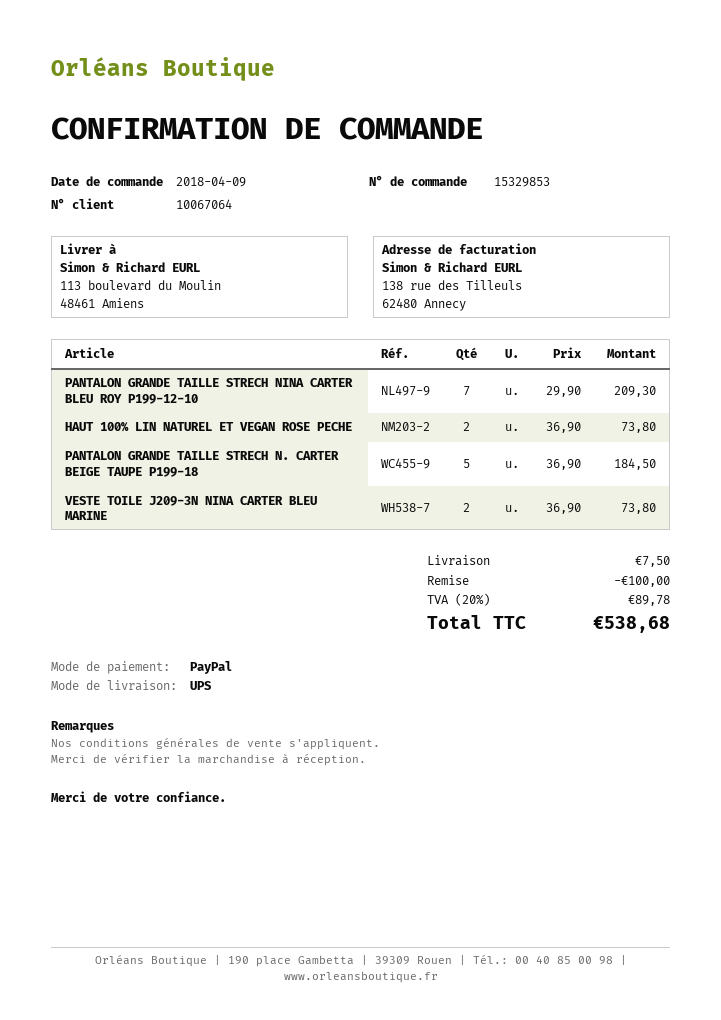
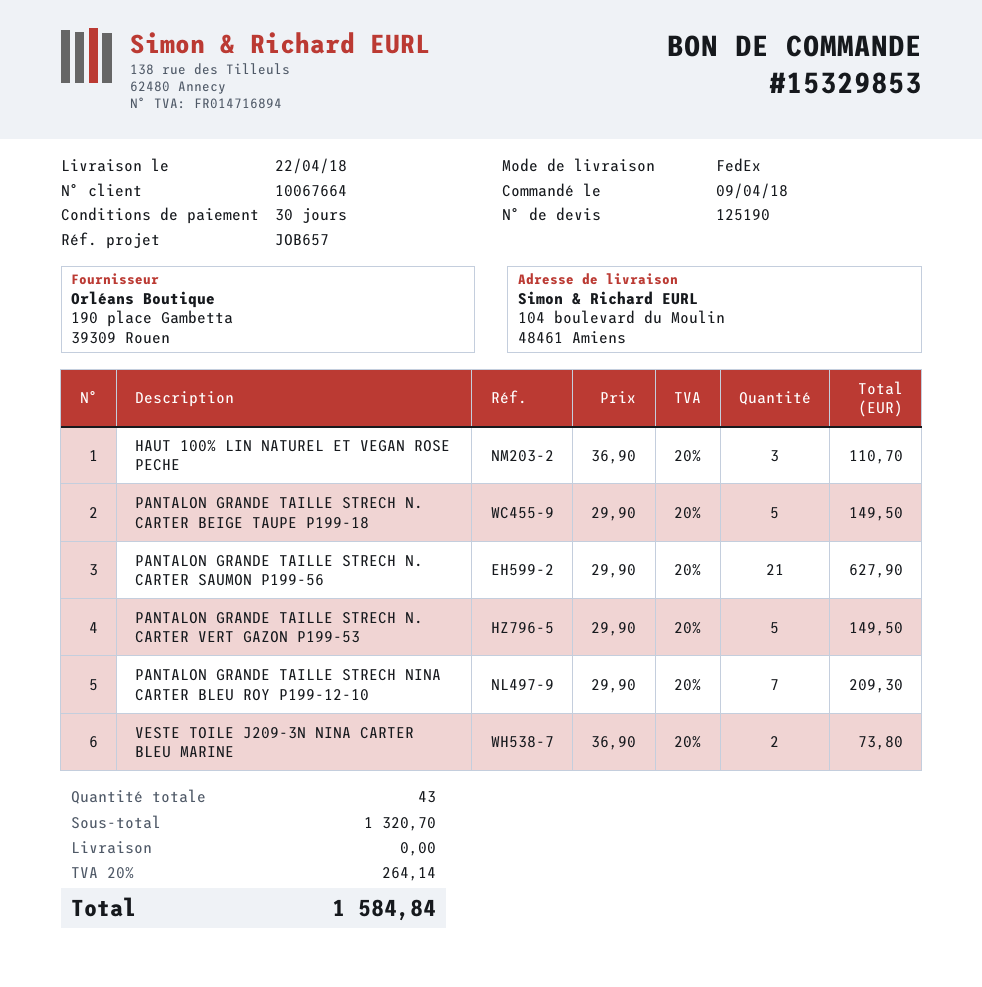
customer number: 10067064 -> 10067664
shipping method: UPS -> FedEx
ship to: 113 boulevard du Moulin, 48461 Amiens -> 104 boulevard du Moulin, 48461 Amiens
HAUT 100% LIN NATUREL ET VEGAN ROSE PECHE: 2 x 36.90 = 73.80 -> 3 x 36.90 = 110.70
PANTALON GRANDE TAILLE STRECH N. CARTER BEIGE TAUPE P199-18: 5 x 36.90 = 184.50 -> 5 x 29.90 = 149.50
PANTALON GRANDE TAILLE STRECH N. CARTER SAUMON P199-56: none -> 21 x 29.90 = 627.90
PANTALON GRANDE TAILLE STRECH N. CARTER VERT GAZON P199-53: none -> 5 x 29.90 = 149.50
discount: 100.00 -> none
shipping: 7.50 -> 0.00
tax: 20% = 89.78 -> 20% = 264.14
total: 538.68 -> 1584.84

